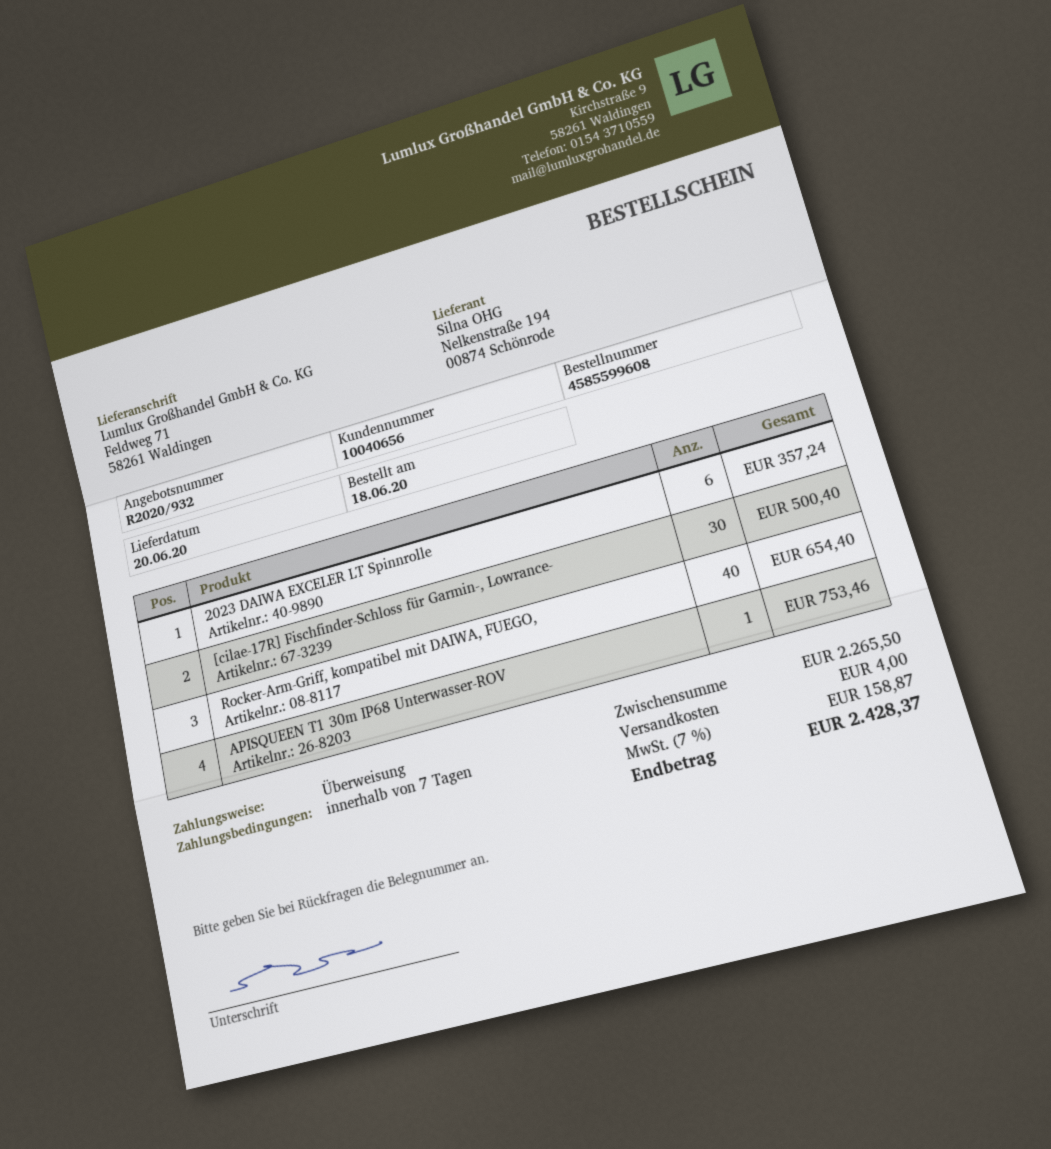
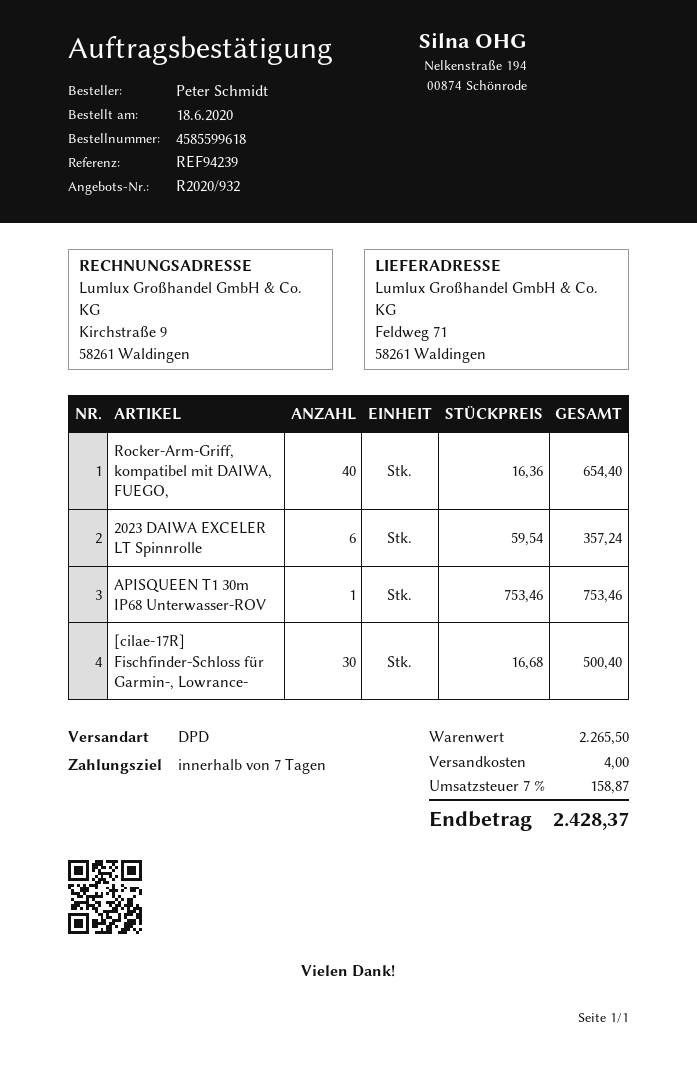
order number: 4585599608 -> 4585599618

